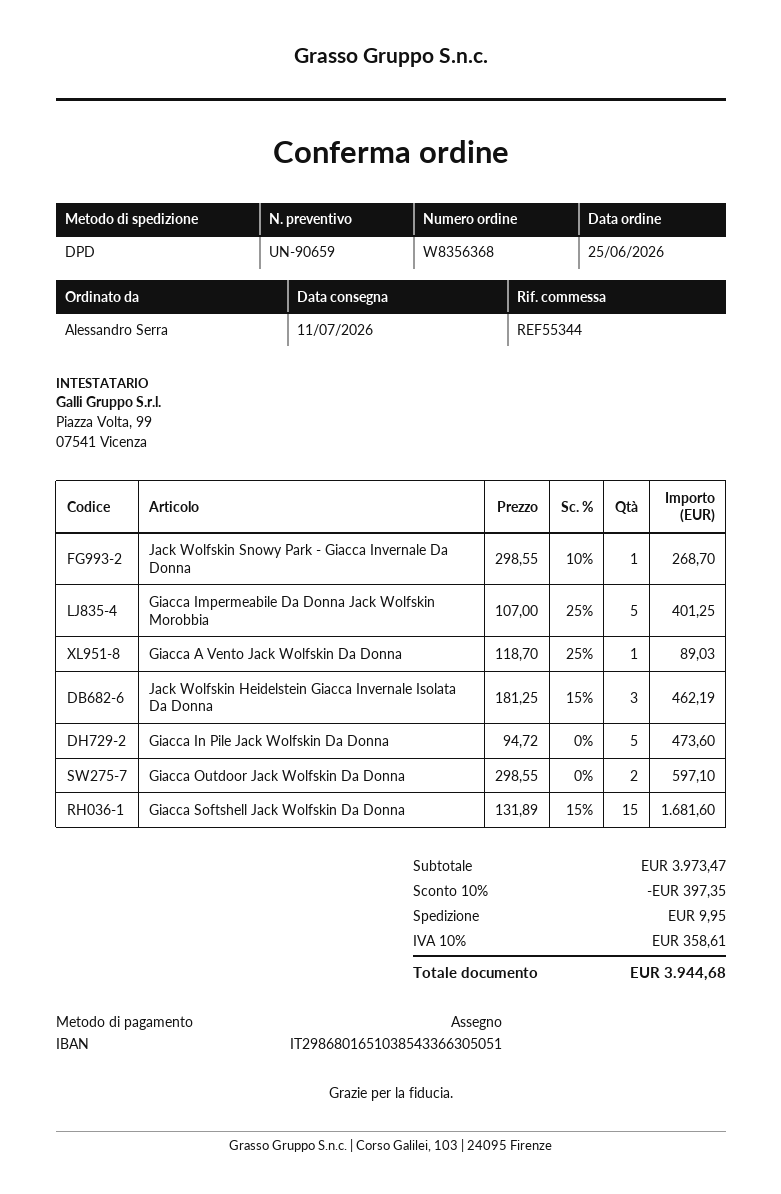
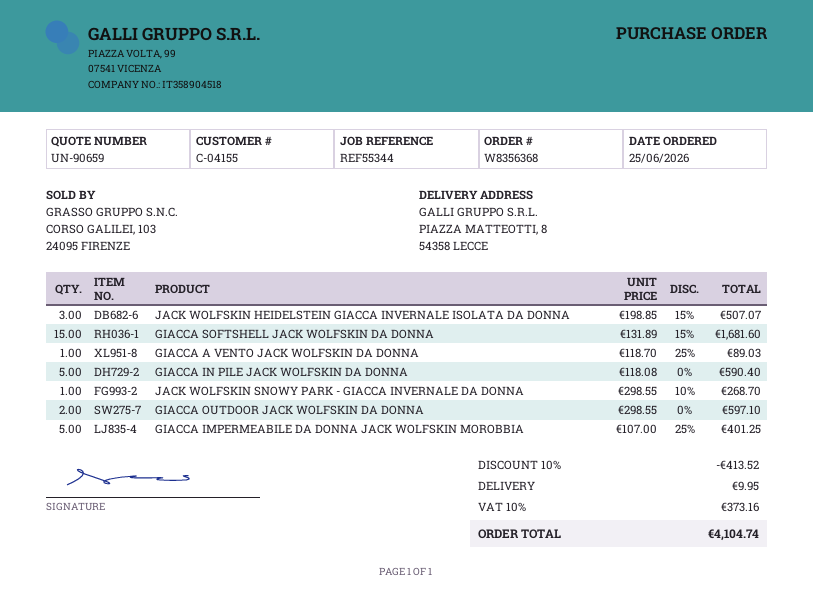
Jack Wolfskin Heidelstein Giacca Invernale Isolata Da Donna: 3 x 181.25 - 15% = 462.19 -> 3 x 198.85 - 15% = 507.07
Giacca In Pile Jack Wolfskin Da Donna: 5 x 94.72 = 473.60 -> 5 x 118.08 = 590.40
discount: 10% = 397.35 -> 10% = 413.52
tax: 10% = 358.61 -> 10% = 373.16
total: 3944.68 -> 4104.74

